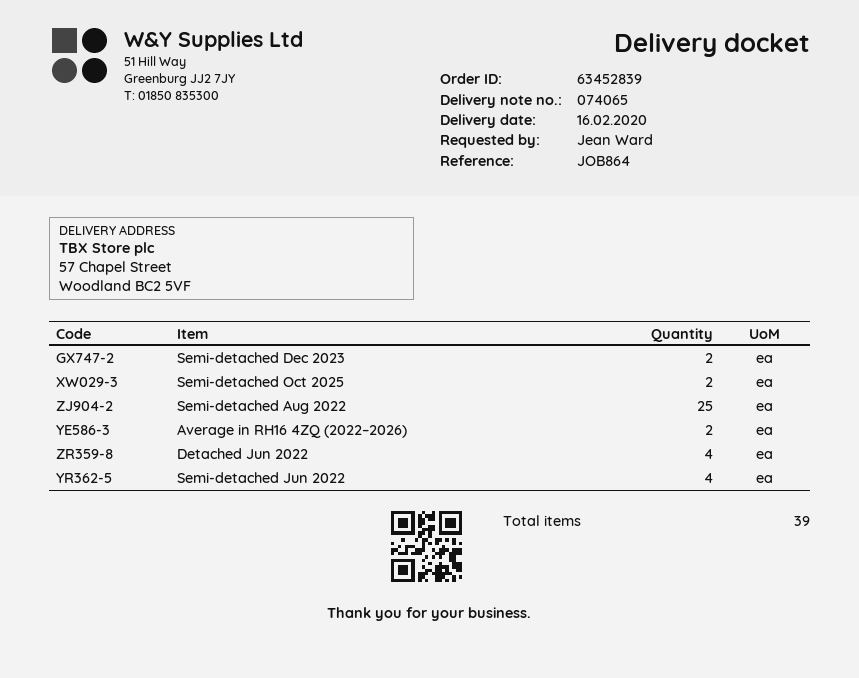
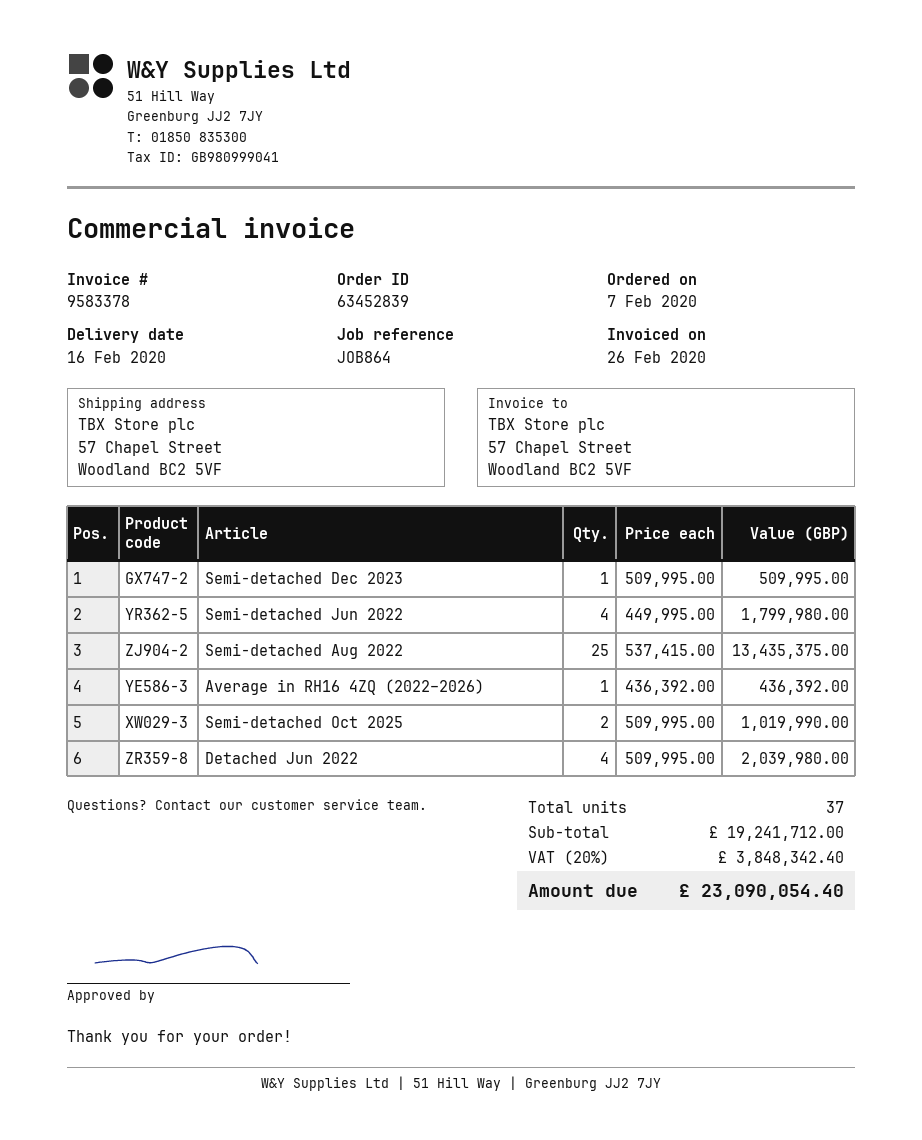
Semi-detached Dec 2023: 2 -> 1
Average in RH16 4ZQ (2022–2026): 2 -> 1
total quantity: 39 -> 37

